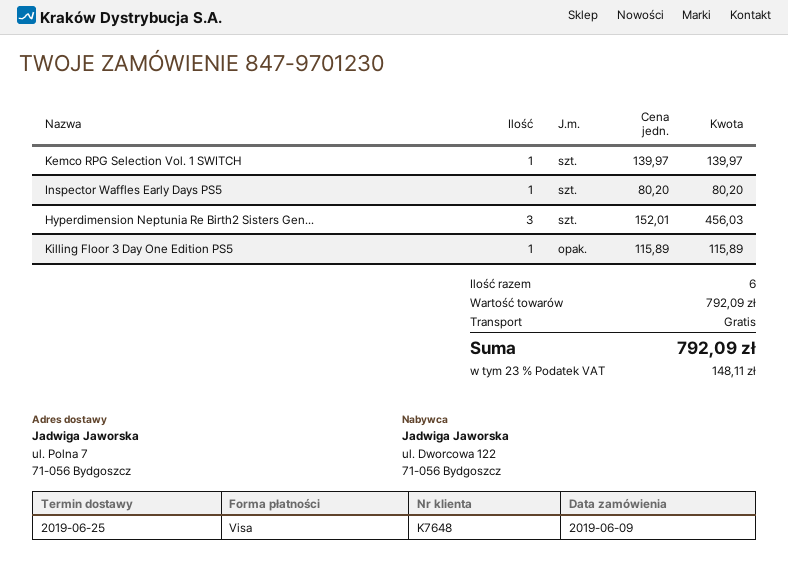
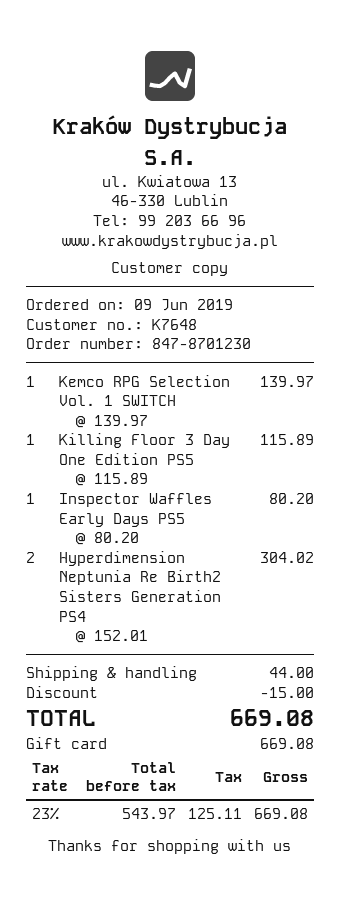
order number: 847-9701230 -> 847-8701230
payment method: Visa -> gift card
Hyperdimension Neptunia Re Birth2 Sisters Gen...: 3 x 152.01 = 456.03 -> 2 x 152.01 = 304.02
discount: none -> 15.00
shipping: 0.00 -> 44.00
tax: 23% = 148.11 -> 23% = 125.11
total: 792.09 -> 669.08

